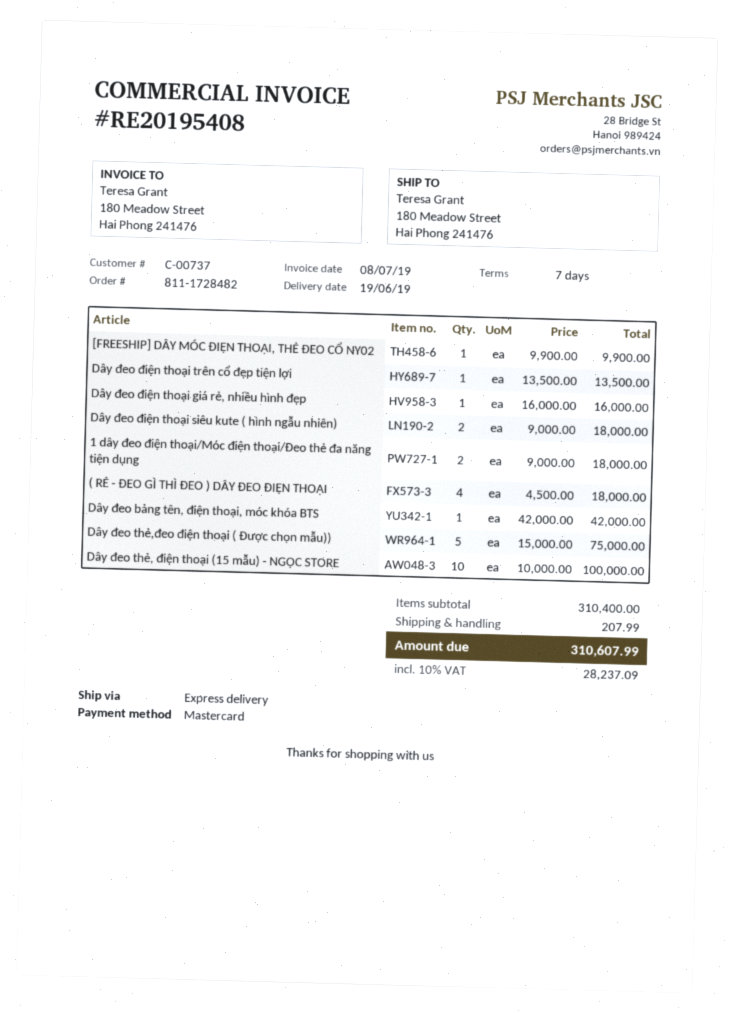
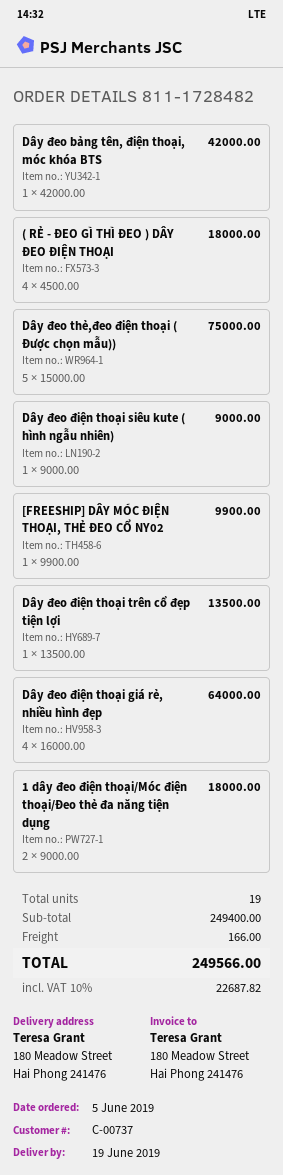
Dây đeo điện thoại giá rẻ, nhiều hình đẹp: 1 x 16000.00 = 16000.00 -> 4 x 16000.00 = 64000.00
Dây đeo điện thoại siêu kute ( hình ngẫu nhiên): 2 x 9000.00 = 18000.00 -> 1 x 9000.00 = 9000.00
Dây đeo thẻ, điện thoại (15 mẫu) - NGỌC STORE: 10 x 10000.00 = 100000.00 -> none
subtotal: 310400.00 -> 249400.00
shipping: 207.99 -> 166.00
tax: 10% = 28237.09 -> 10% = 22687.82
total: 310607.99 -> 249566.00

